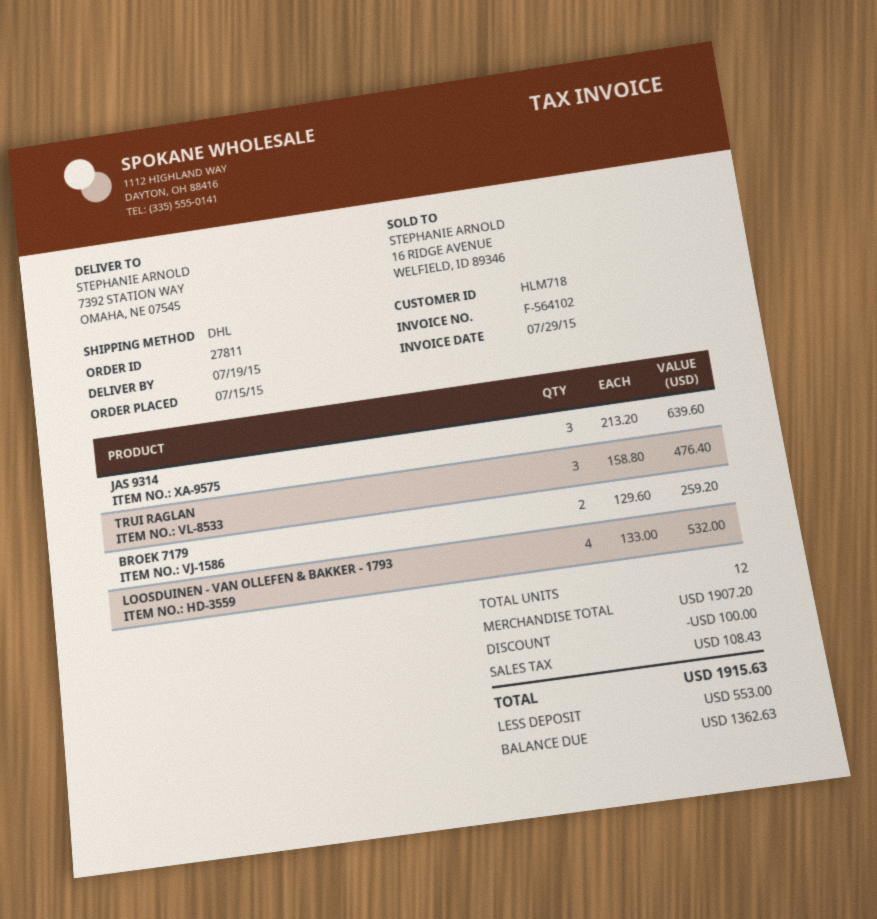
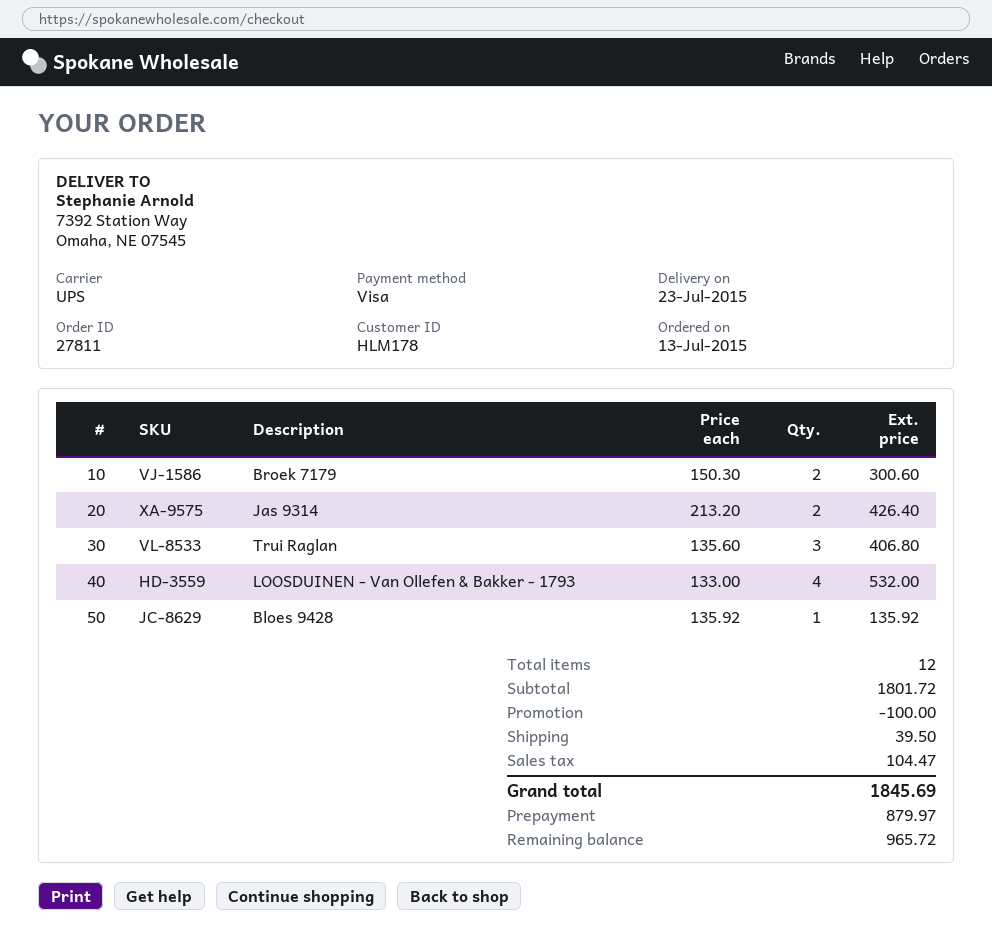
order date: 2015-07-15 -> 2015-07-13
delivery date: 2015-07-19 -> 2015-07-23
customer number: HLM718 -> HLM178
shipping method: DHL -> UPS
JAS 9314: 3 x 213.20 = 639.60 -> 2 x 213.20 = 426.40
TRUI RAGLAN: 3 x 158.80 = 476.40 -> 3 x 135.60 = 406.80
BROEK 7179: 2 x 129.60 = 259.20 -> 2 x 150.30 = 300.60
Bloes 9428: none -> 1 x 135.92 = 135.92
subtotal: 1907.20 -> 1801.72
shipping: none -> 39.50
tax: 108.43 -> 104.47
total: 1915.63 -> 1845.69
deposit: 553.00 -> 879.97
balance: 1362.63 -> 965.72

